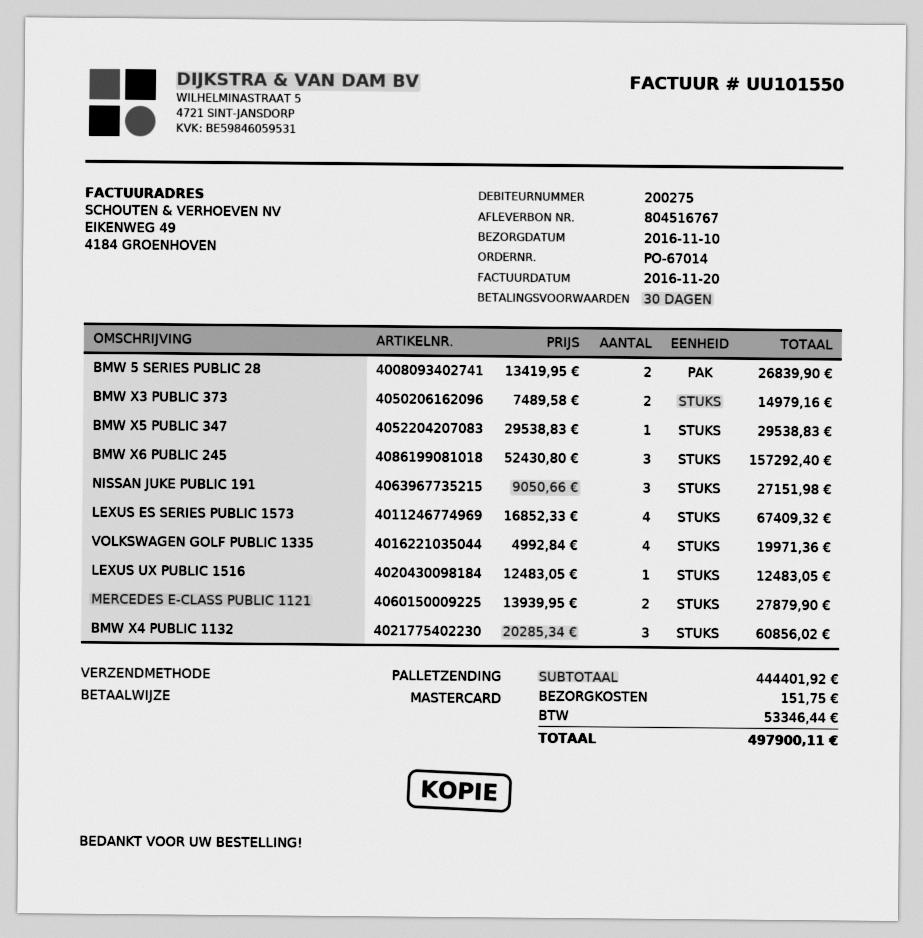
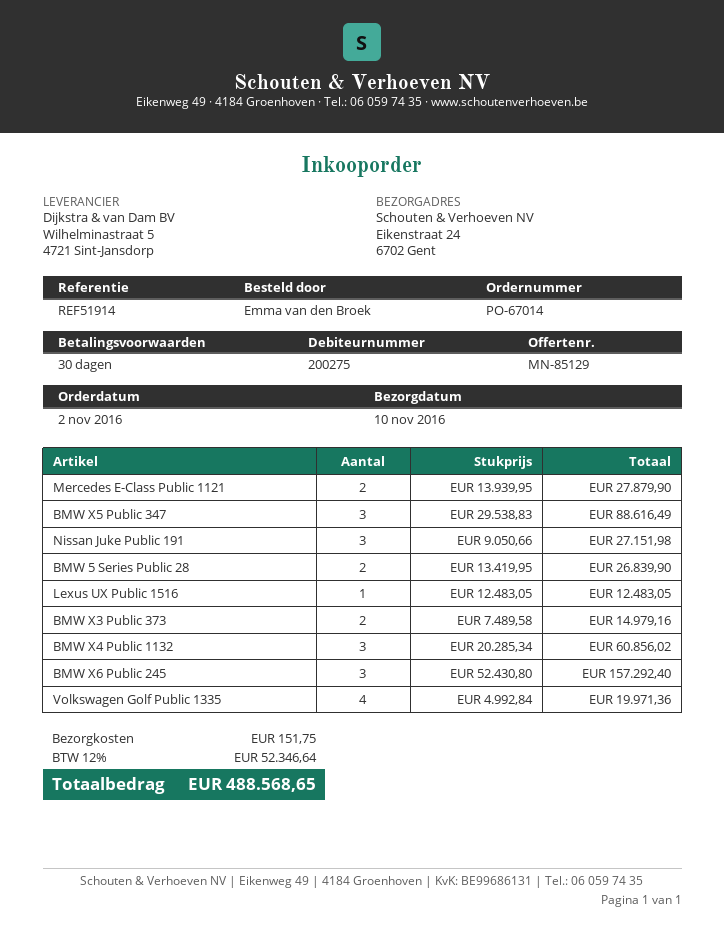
BMW X5 PUBLIC 347: 1 x 29538.83 = 29538.83 -> 3 x 29538.83 = 88616.49
LEXUS ES SERIES PUBLIC 1573: 4 x 16852.33 = 67409.32 -> none
tax: 53346.44 -> 52346.64
total: 497900.11 -> 488568.65

